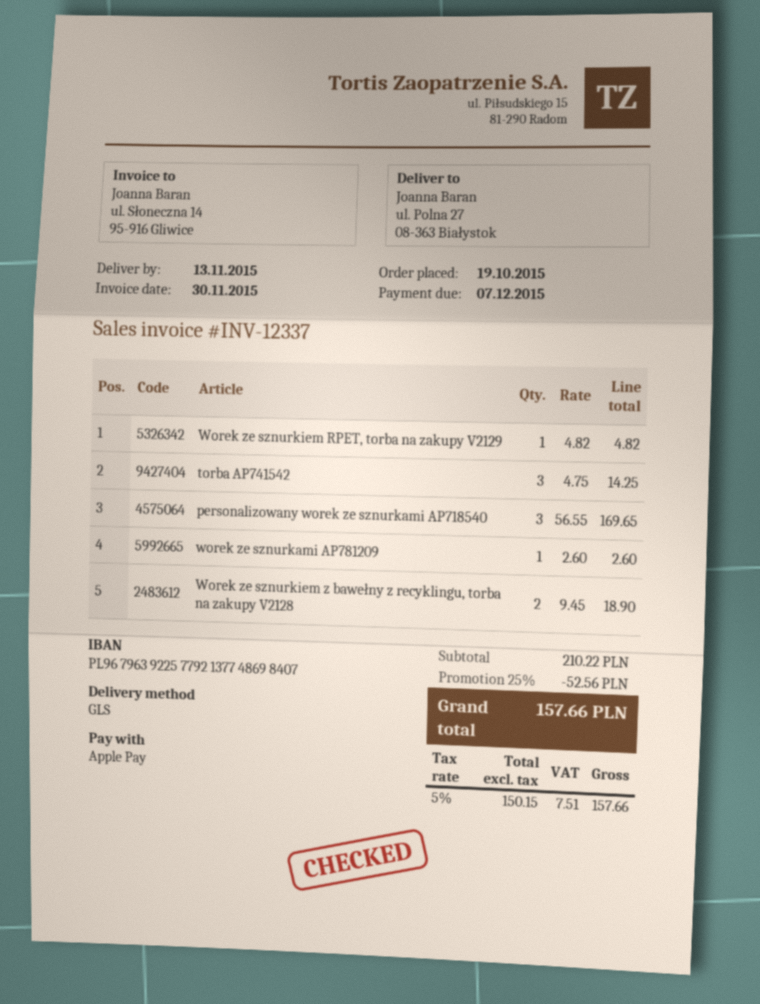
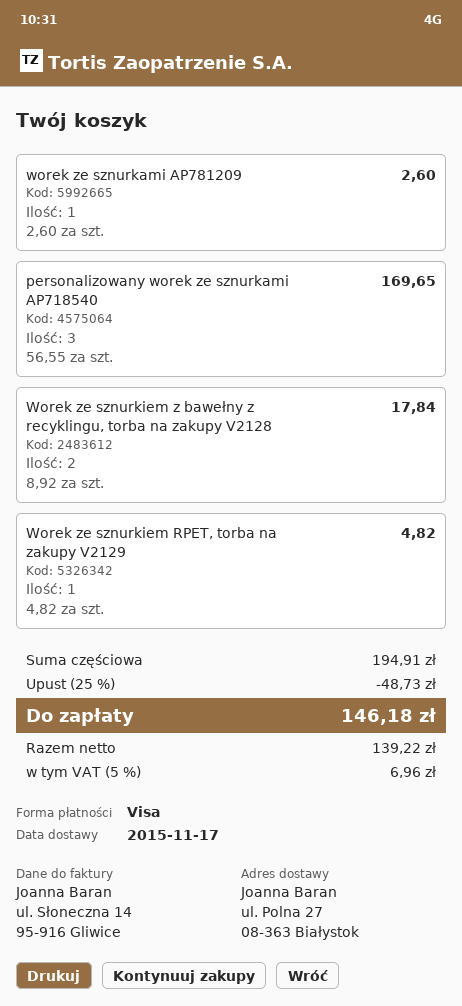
delivery date: 2015-11-13 -> 2015-11-17
payment method: Apple Pay -> Visa
torba AP741542: 3 x 4.75 = 14.25 -> none
Worek ze sznurkiem z bawełny z recyklingu, torba na zakupy V2128: 2 x 9.45 = 18.90 -> 2 x 8.92 = 17.84
subtotal: 210.22 -> 194.91
discount: 25% = 52.56 -> 25% = 48.73
net: 150.15 -> 139.22
tax: 5% = 7.51 -> 5% = 6.96
total: 157.66 -> 146.18

